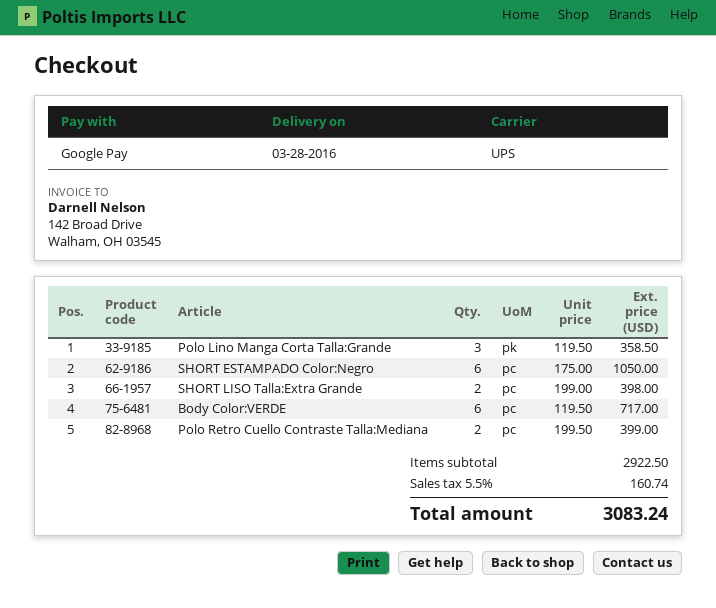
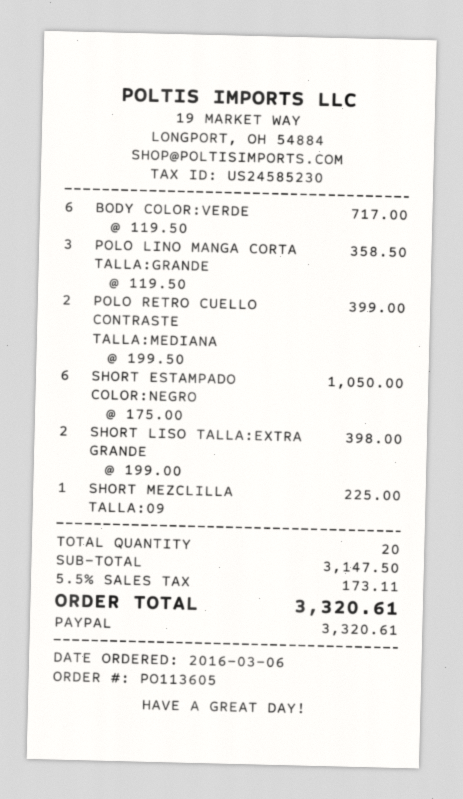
payment method: Google Pay -> PayPal
SHORT MEZCLILLA TALLA:09: none -> 1 x 225.00 = 225.00
subtotal: 2922.50 -> 3147.50
tax: 5.5% = 160.74 -> 5.5% = 173.11
total: 3083.24 -> 3320.61

